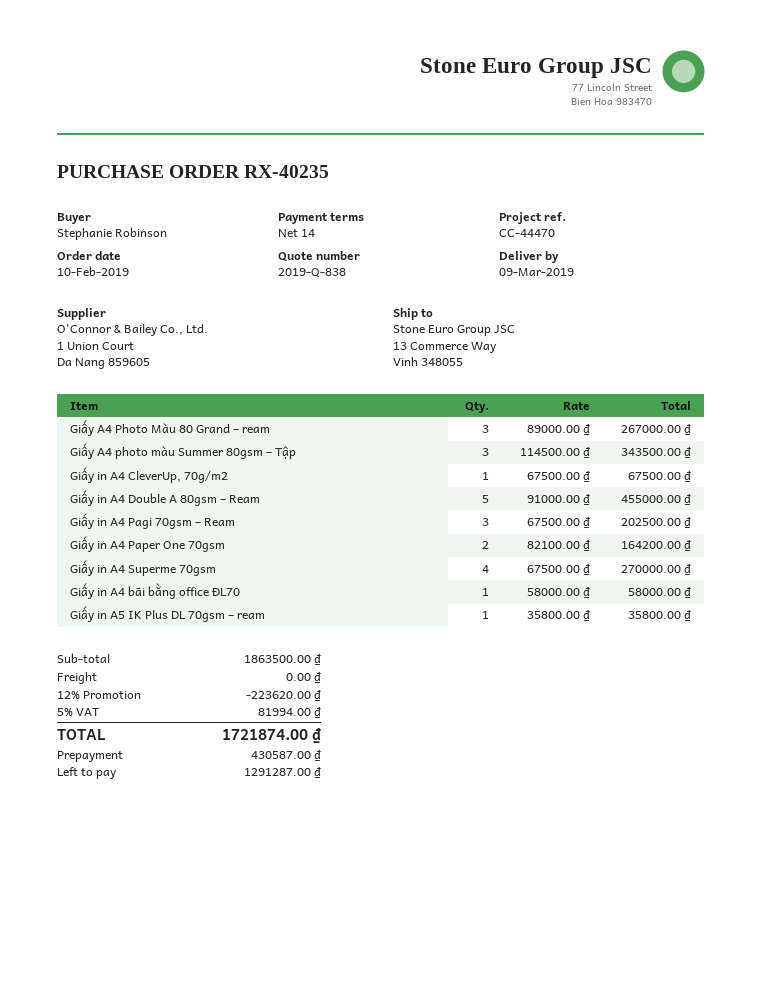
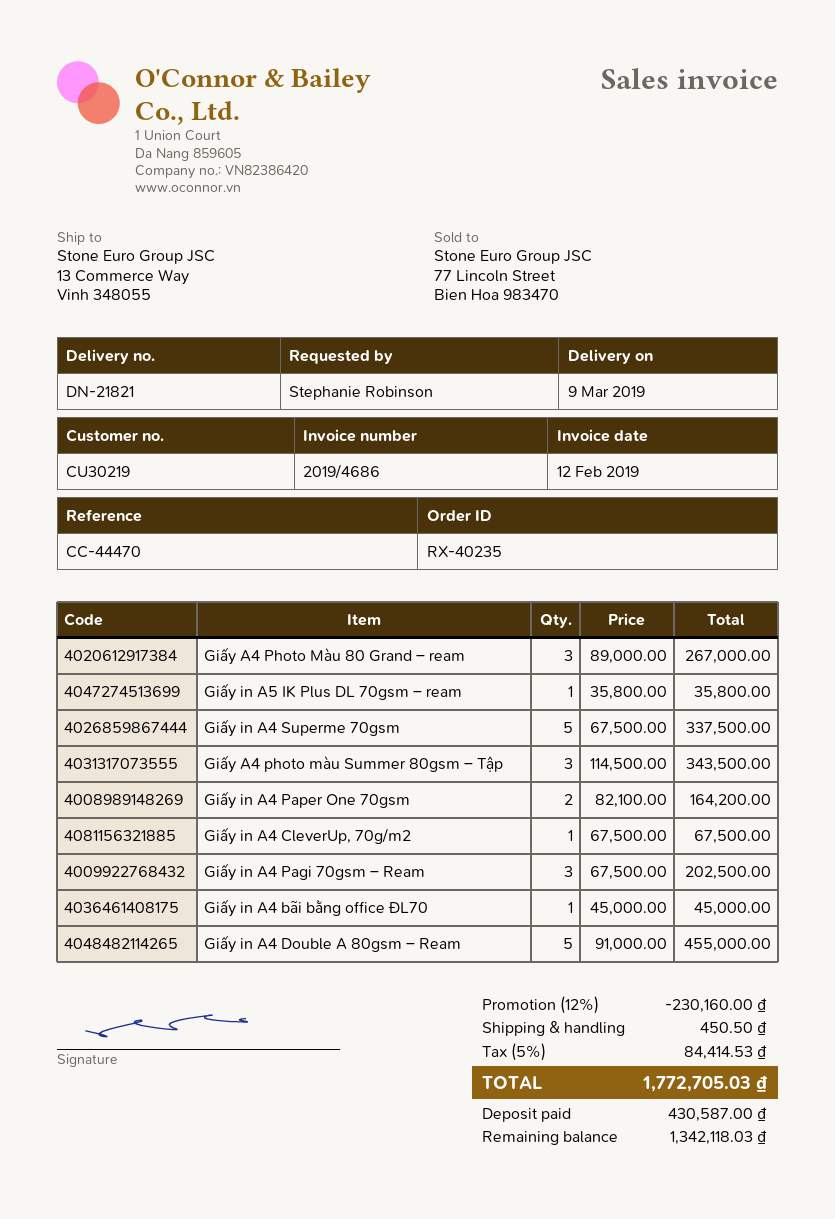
Giấy in A4 Superme 70gsm: 4 x 67500.00 = 270000.00 -> 5 x 67500.00 = 337500.00
Giấy in A4 bãi bằng office ĐL70: 1 x 58000.00 = 58000.00 -> 1 x 45000.00 = 45000.00
discount: 12% = 223620.00 -> 12% = 230160.00
shipping: 0.00 -> 450.50
tax: 5% = 81994.00 -> 5% = 84414.53
total: 1721874.00 -> 1772705.03
balance: 1291287.00 -> 1342118.03

